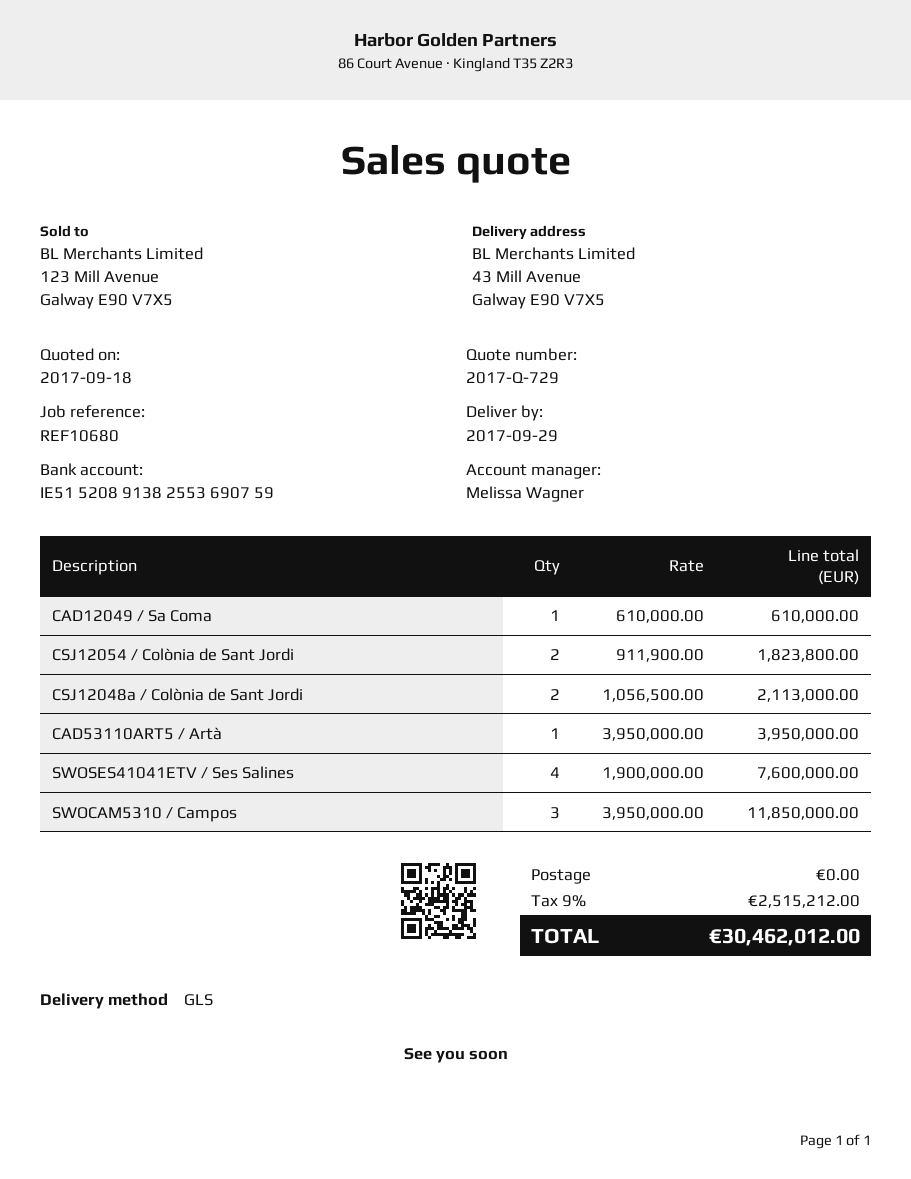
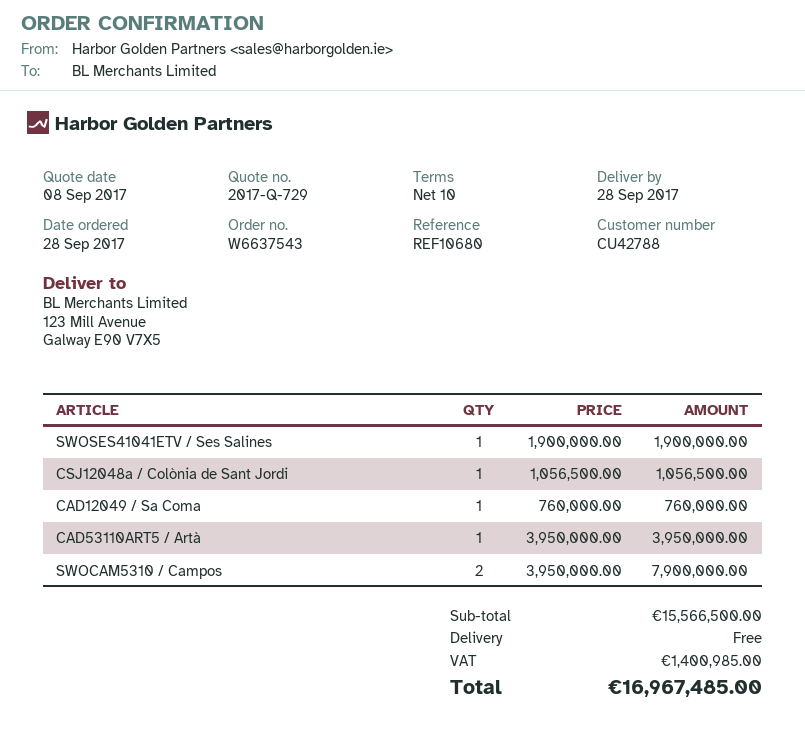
quote date: 2017-09-18 -> 2017-09-08
delivery date: 2017-09-29 -> 2017-09-28
ship to: 43 Mill Avenue, Galway E90 V7X5 -> 123 Mill Avenue, Galway E90 V7X5
CAD12049 / Sa Coma: 1 x 610000.00 = 610000.00 -> 1 x 760000.00 = 760000.00
CSJ12054 / Colònia de Sant Jordi: 2 x 911900.00 = 1823800.00 -> none
CSJ12048a / Colònia de Sant Jordi: 2 x 1056500.00 = 2113000.00 -> 1 x 1056500.00 = 1056500.00
SWOSES41041ETV / Ses Salines: 4 x 1900000.00 = 7600000.00 -> 1 x 1900000.00 = 1900000.00
SWOCAM5310 / Campos: 3 x 3950000.00 = 11850000.00 -> 2 x 3950000.00 = 7900000.00
tax: 2515212.00 -> 1400985.00
total: 30462012.00 -> 16967485.00

